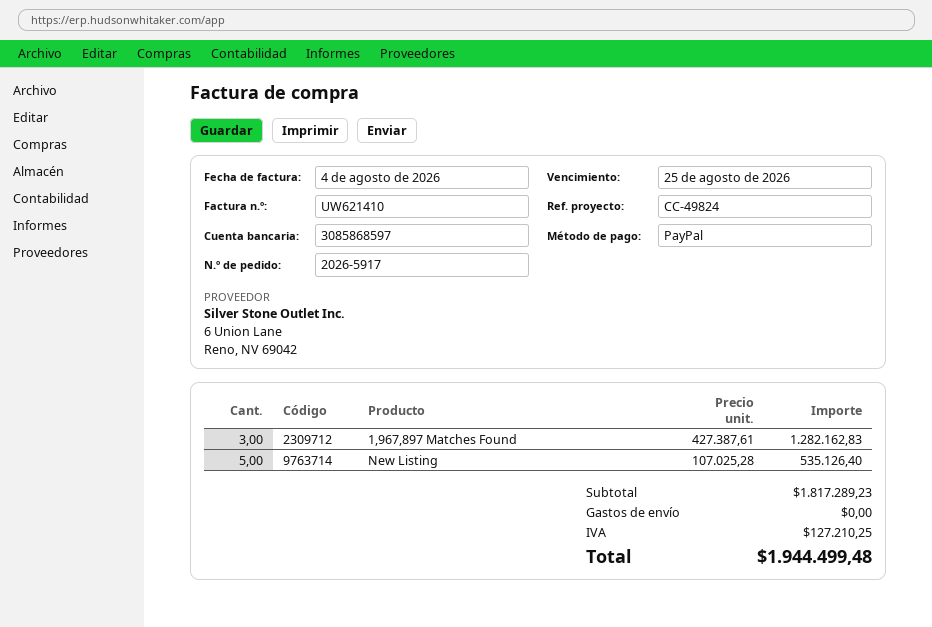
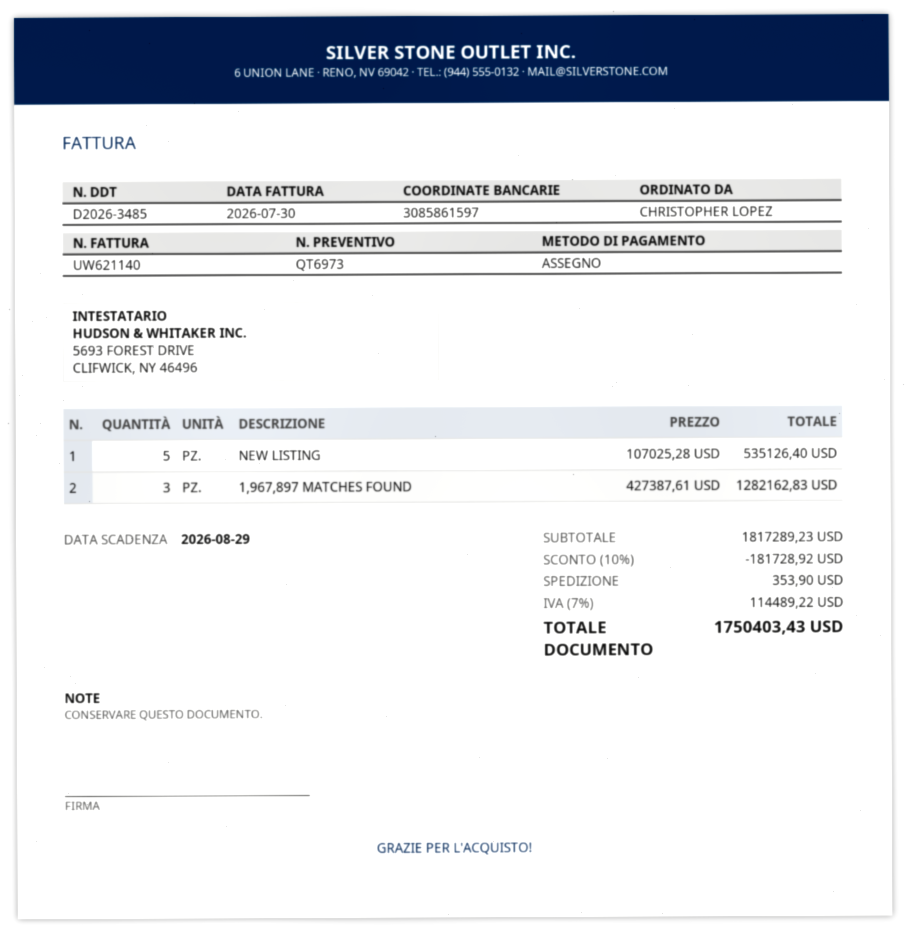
invoice number: UW621410 -> UW621140
invoice date: 2026-08-04 -> 2026-07-30
due date: 2026-08-25 -> 2026-08-29
payment method: PayPal -> cheque
bank account: 3085868597 -> 3085861597
discount: none -> 10% = 181728.92
shipping: 0.00 -> 353.90
tax: 127210.25 -> 114489.22
total: 1944499.48 -> 1750403.43

